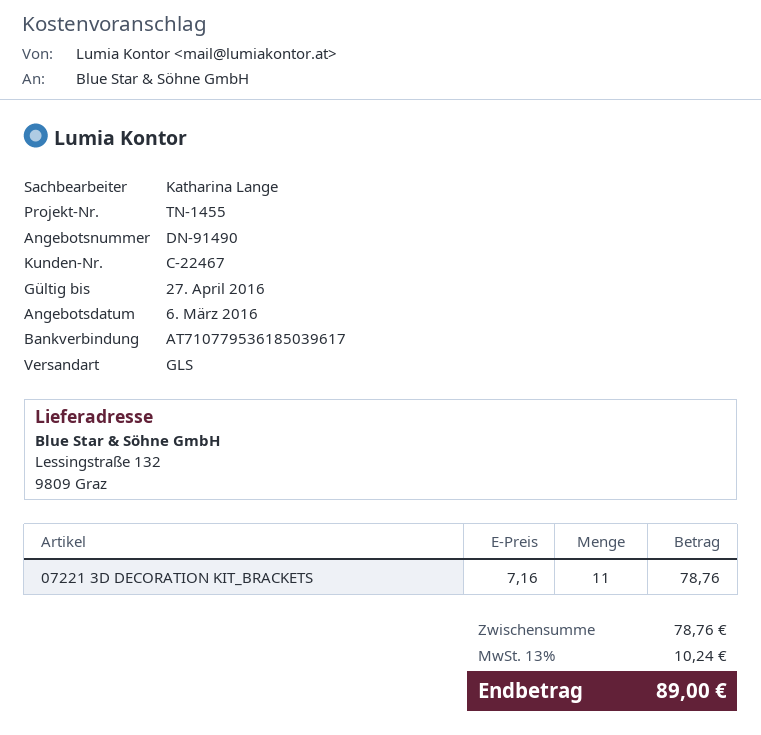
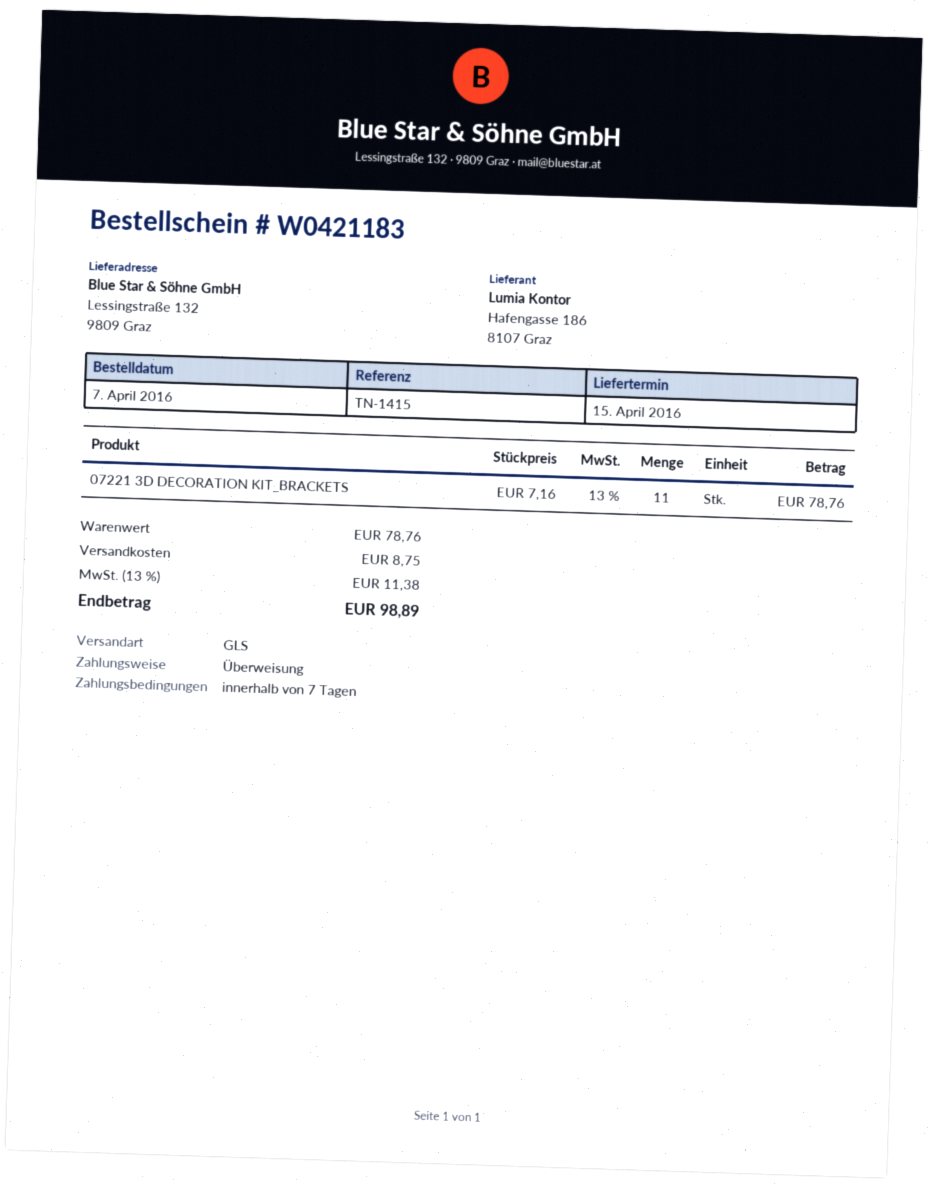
reference: TN-1455 -> TN-1415
shipping: none -> 8.75
tax: 13% = 10.24 -> 13% = 11.38
total: 89.00 -> 98.89

